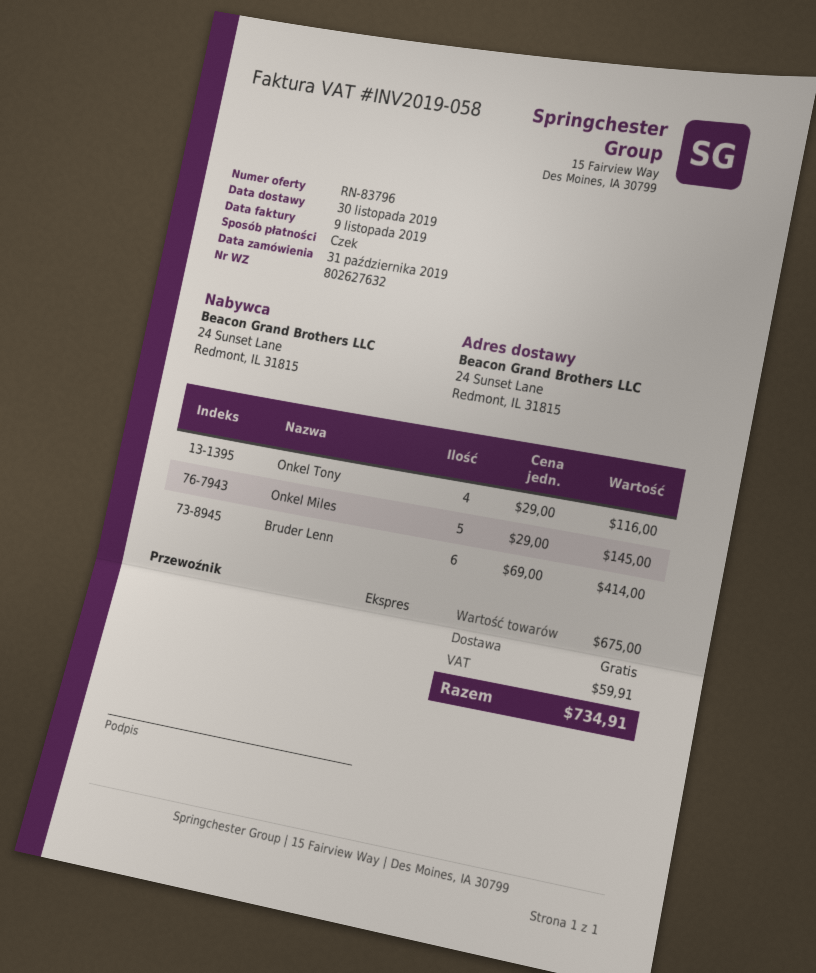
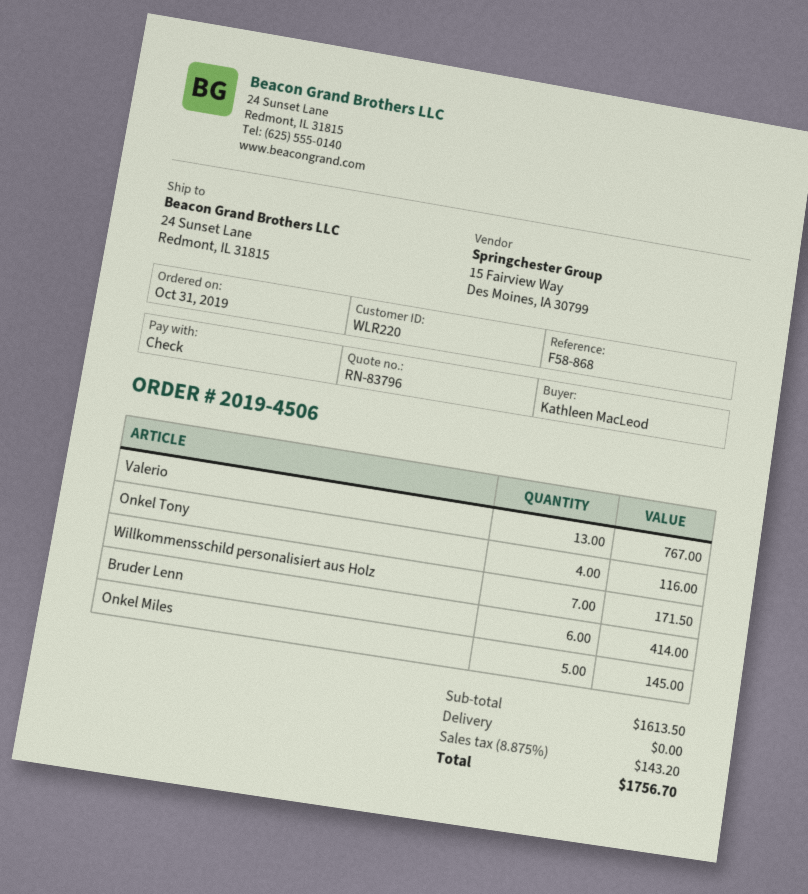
Valerio: none -> 13 for 767.00
Willkommensschild personalisiert aus Holz: none -> 7 for 171.50
subtotal: 675.00 -> 1613.50
tax: 59.91 -> 143.20
total: 734.91 -> 1756.70

